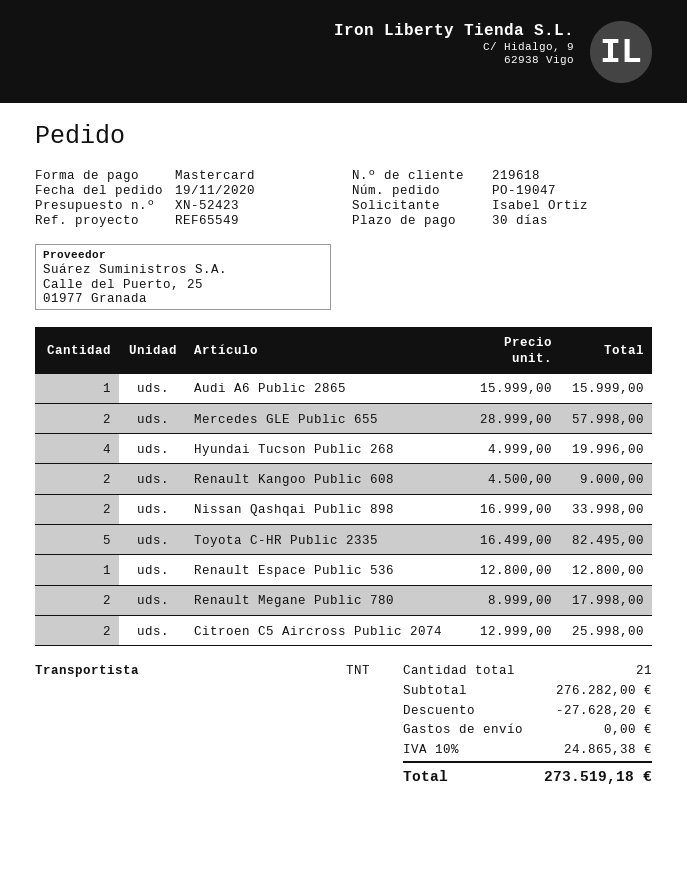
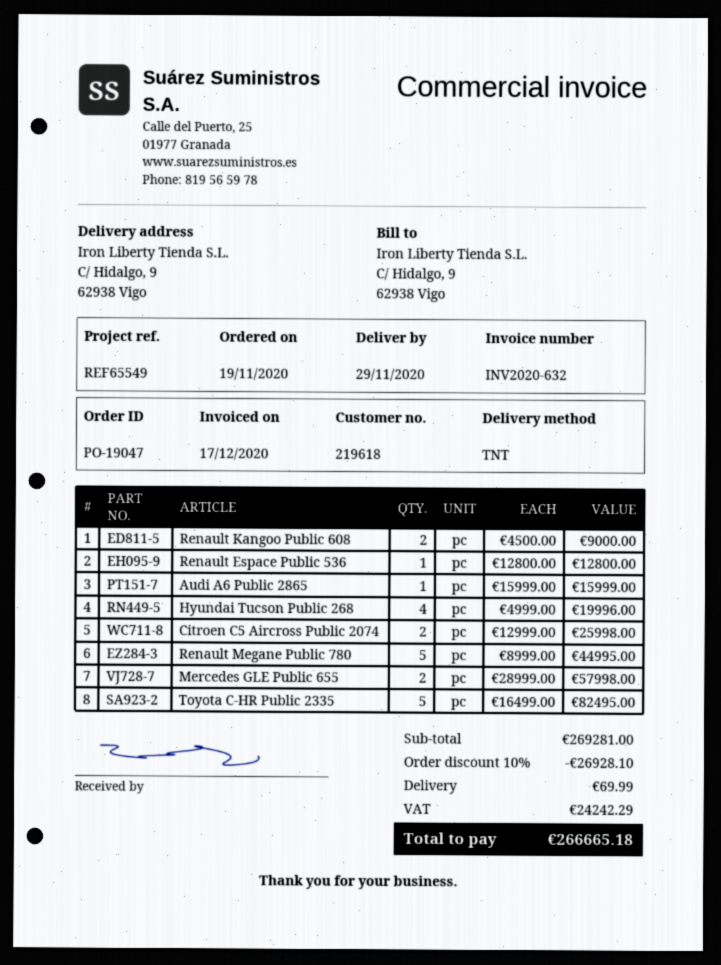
Nissan Qashqai Public 898: 2 x 16999.00 = 33998.00 -> none
Renault Megane Public 780: 2 x 8999.00 = 17998.00 -> 5 x 8999.00 = 44995.00
subtotal: 276282.00 -> 269281.00
discount: 27628.20 -> 26928.10
shipping: 0.00 -> 69.99
tax: 24865.38 -> 24242.29
total: 273519.18 -> 266665.18

